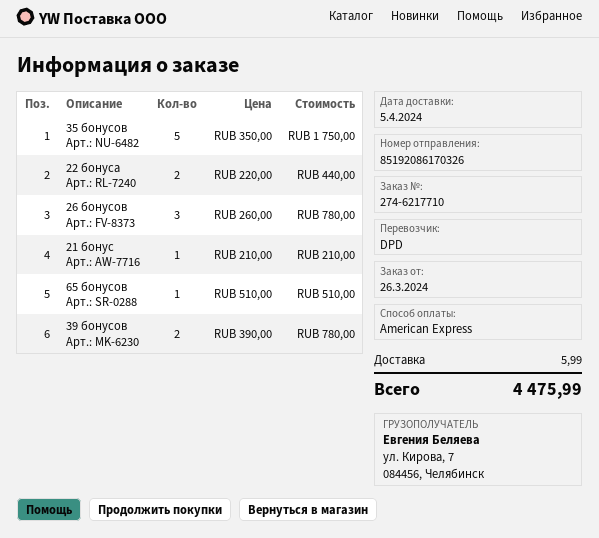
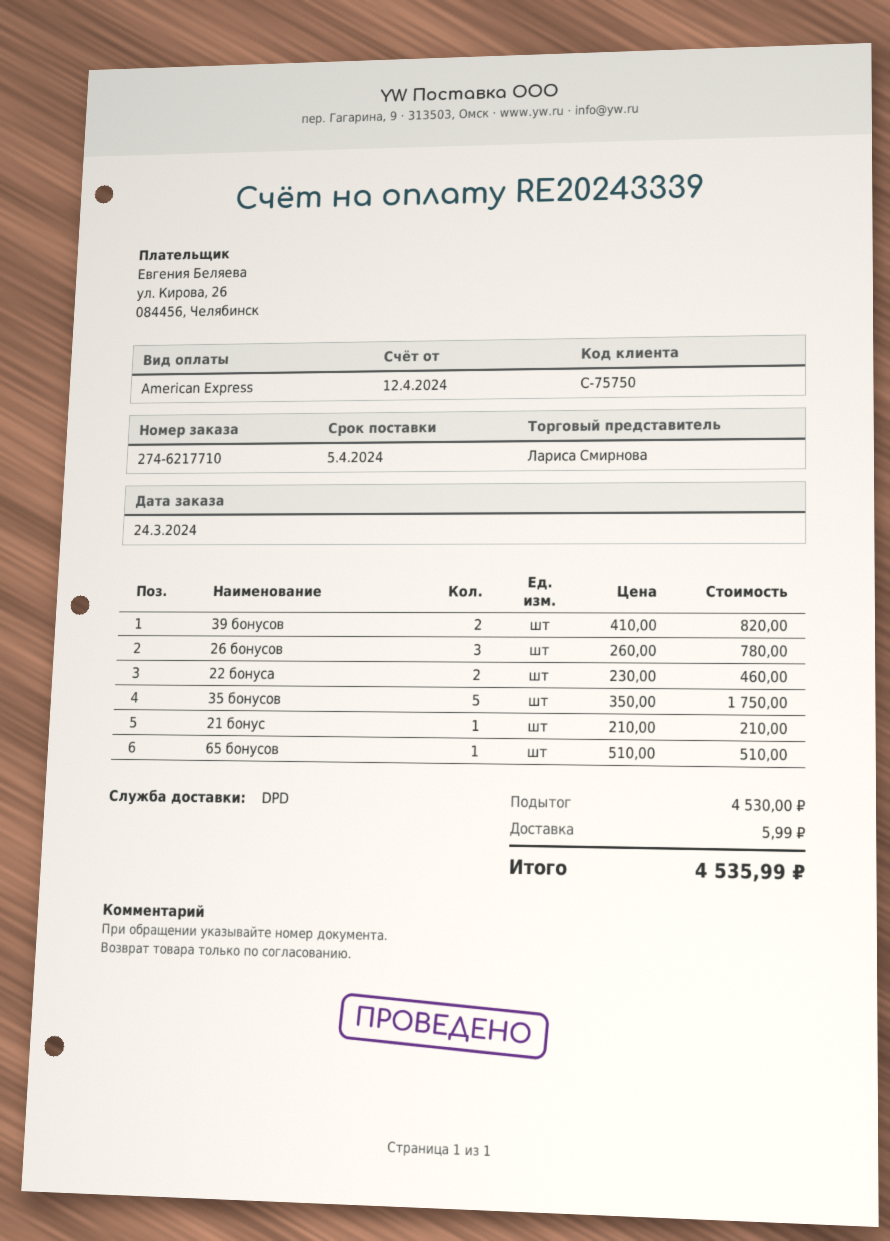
order date: 2024-03-26 -> 2024-03-24
22 бонуса: 2 x 220.00 = 440.00 -> 2 x 230.00 = 460.00
39 бонусов: 2 x 390.00 = 780.00 -> 2 x 410.00 = 820.00
total: 4475.99 -> 4535.99

